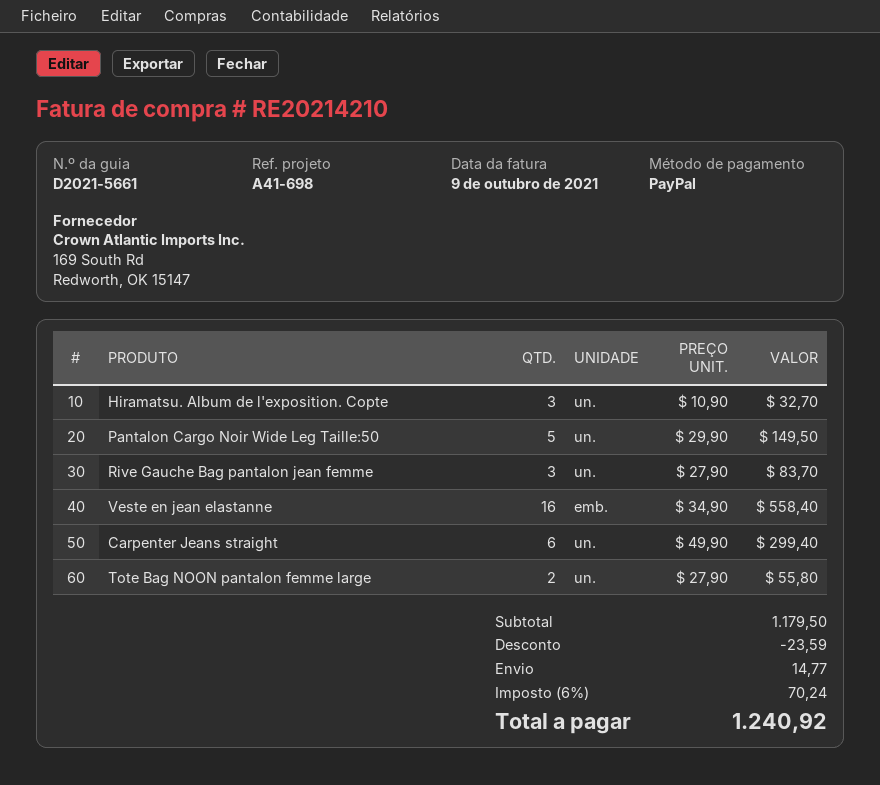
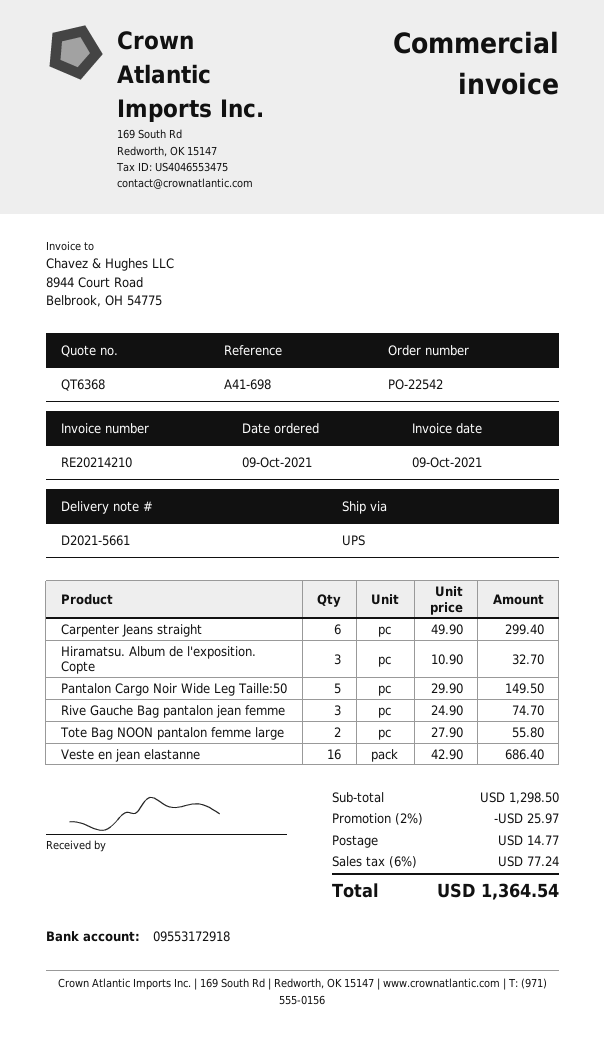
Rive Gauche Bag pantalon jean femme: 3 x 27.90 = 83.70 -> 3 x 24.90 = 74.70
Veste en jean elastanne: 16 x 34.90 = 558.40 -> 16 x 42.90 = 686.40
subtotal: 1179.50 -> 1298.50
discount: 23.59 -> 25.97
tax: 6% = 70.24 -> 6% = 77.24
total: 1240.92 -> 1364.54

